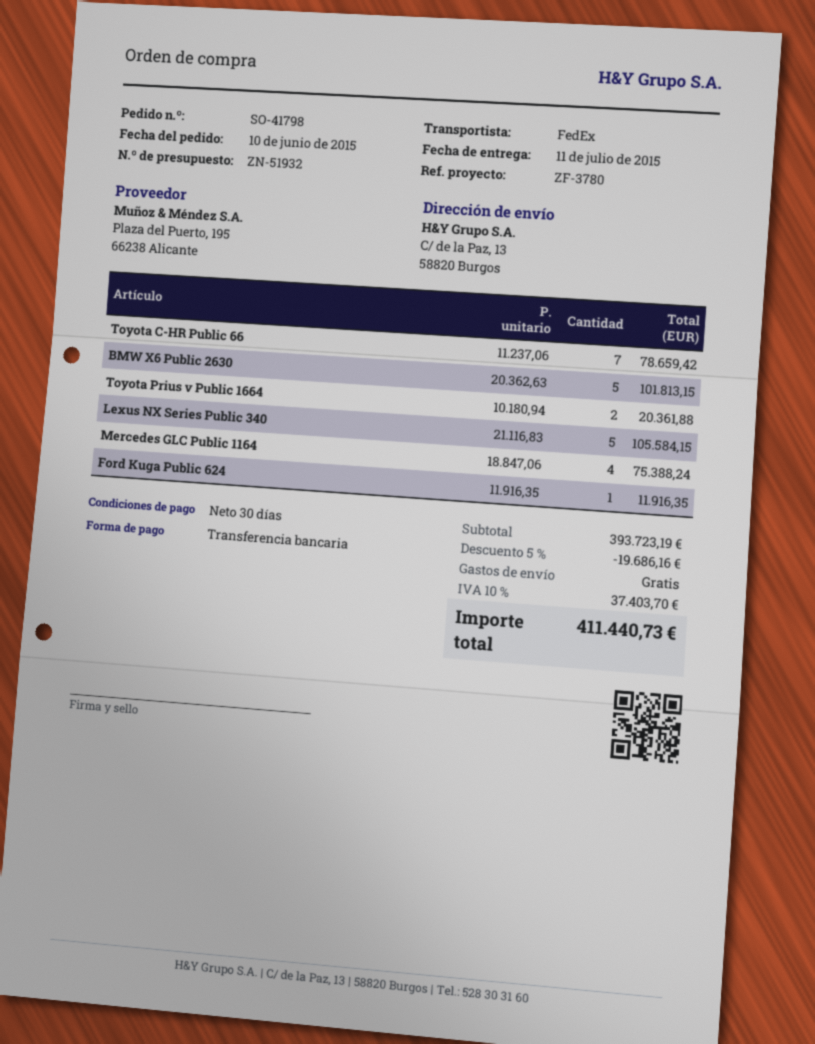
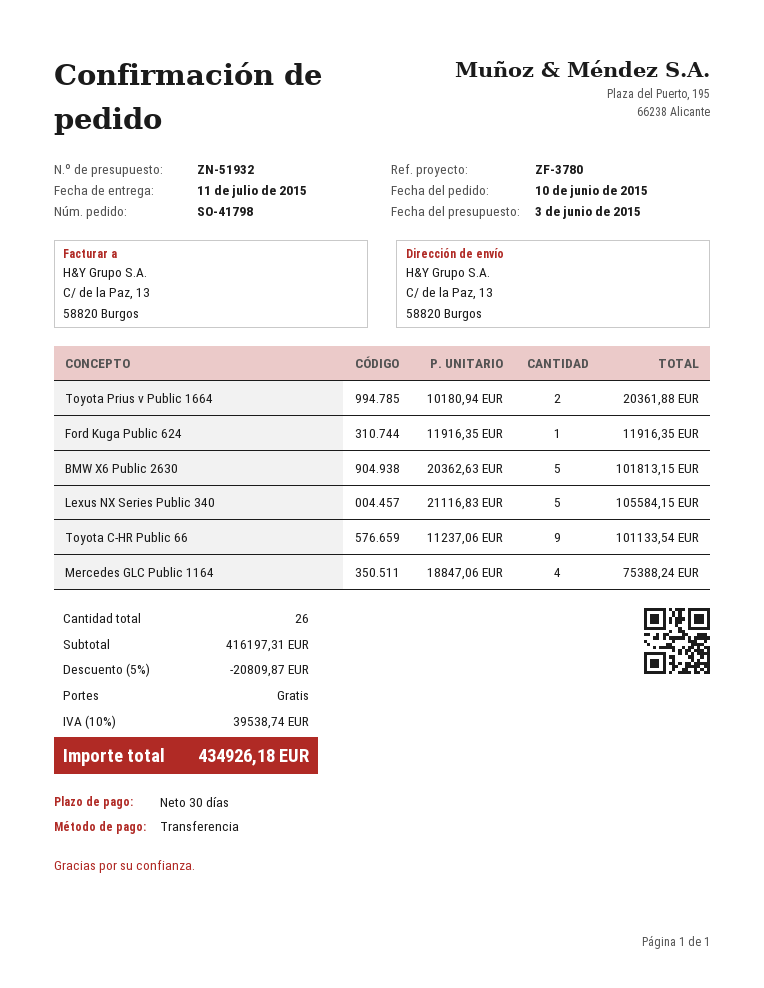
Toyota C-HR Public 66: 7 x 11237.06 = 78659.42 -> 9 x 11237.06 = 101133.54
subtotal: 393723.19 -> 416197.31
discount: 5% = 19686.16 -> 5% = 20809.87
tax: 10% = 37403.70 -> 10% = 39538.74
total: 411440.73 -> 434926.18

